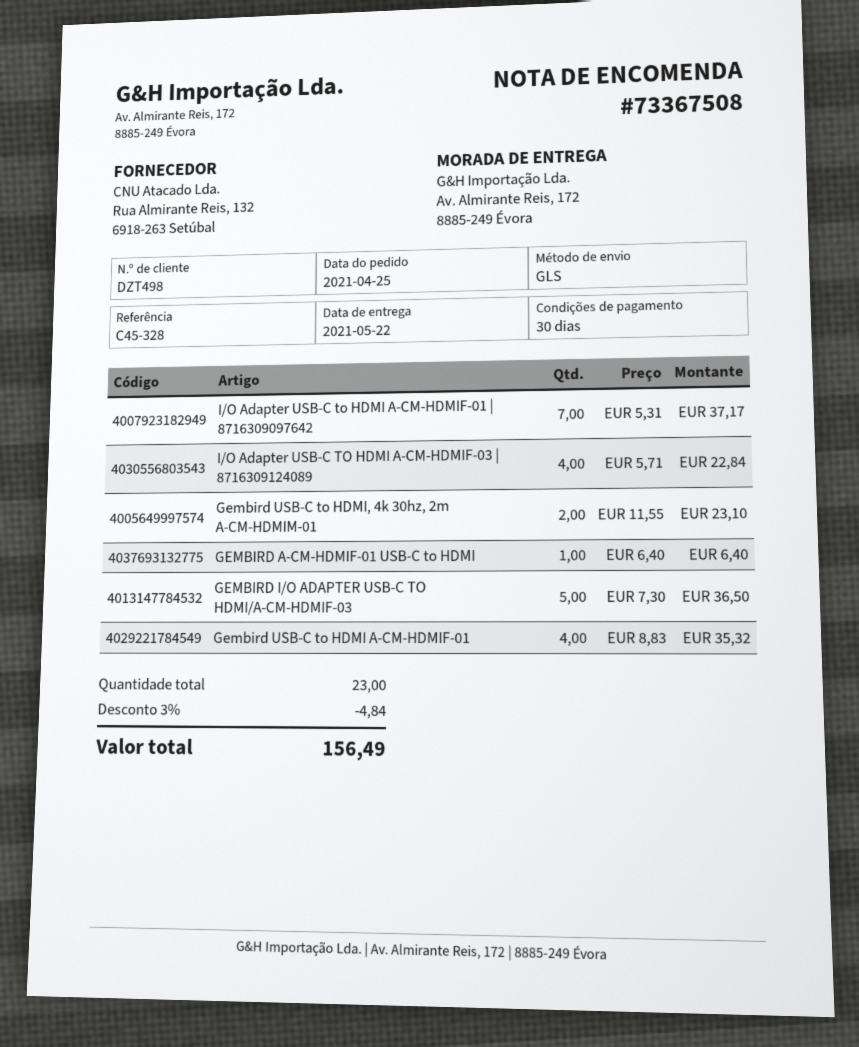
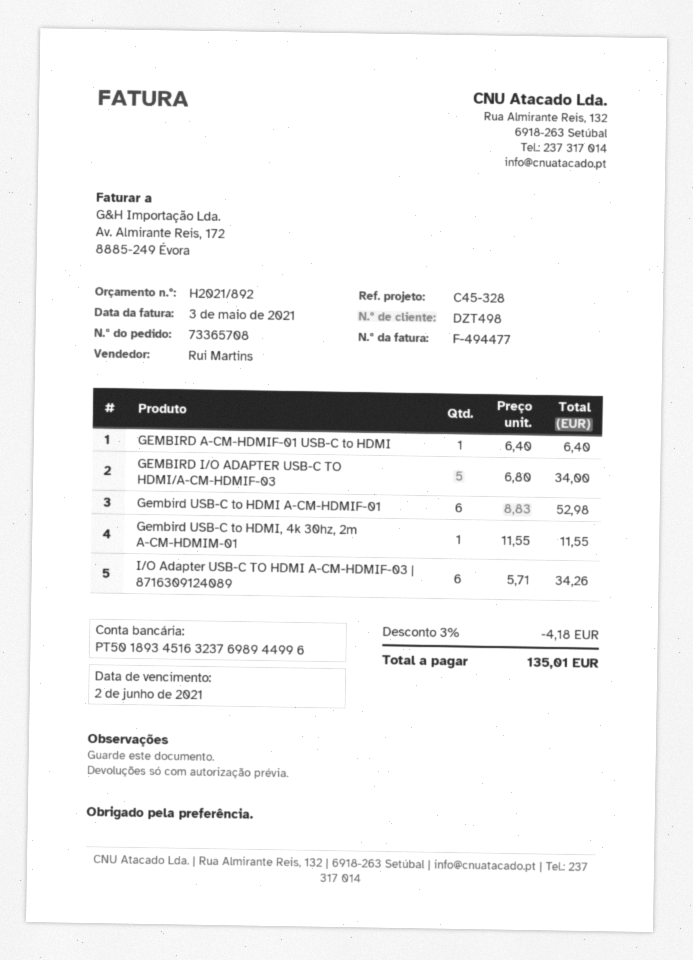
order number: 73367508 -> 73365708
I/O Adapter USB-C to HDMI A-CM-HDMIF-01 | 8716309097642: 7 x 5.31 = 37.17 -> none
I/O Adapter USB-C TO HDMI A-CM-HDMIF-03 | 8716309124089: 4 x 5.71 = 22.84 -> 6 x 5.71 = 34.26
Gembird USB-C to HDMI, 4k 30hz, 2m A-CM-HDMIM-01: 2 x 11.55 = 23.10 -> 1 x 11.55 = 11.55
GEMBIRD I/O ADAPTER USB-C TO HDMI/A-CM-HDMIF-03: 5 x 7.30 = 36.50 -> 5 x 6.80 = 34.00
Gembird USB-C to HDMI A-CM-HDMIF-01: 4 x 8.83 = 35.32 -> 6 x 8.83 = 52.98
discount: 3% = 4.84 -> 3% = 4.18
total: 156.49 -> 135.01

